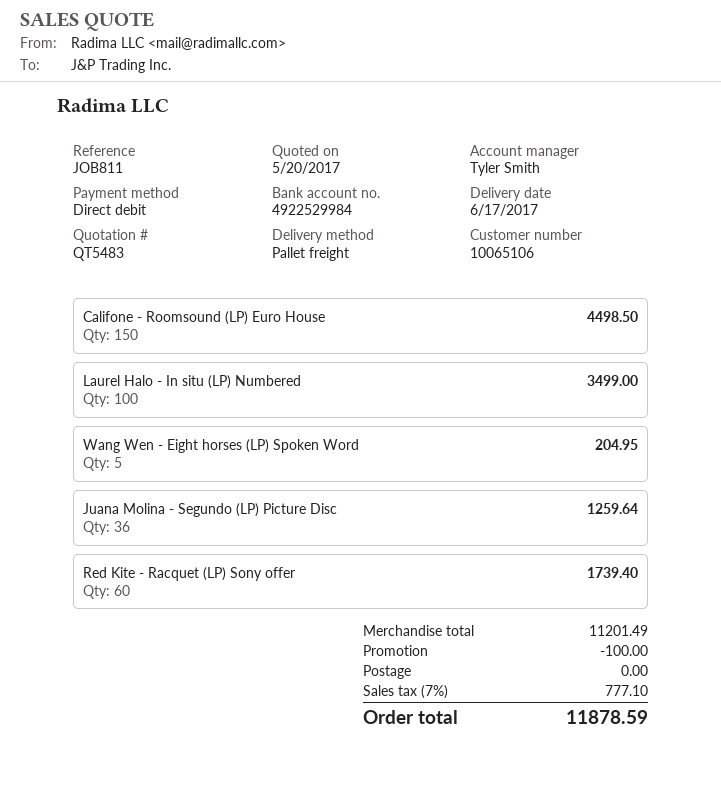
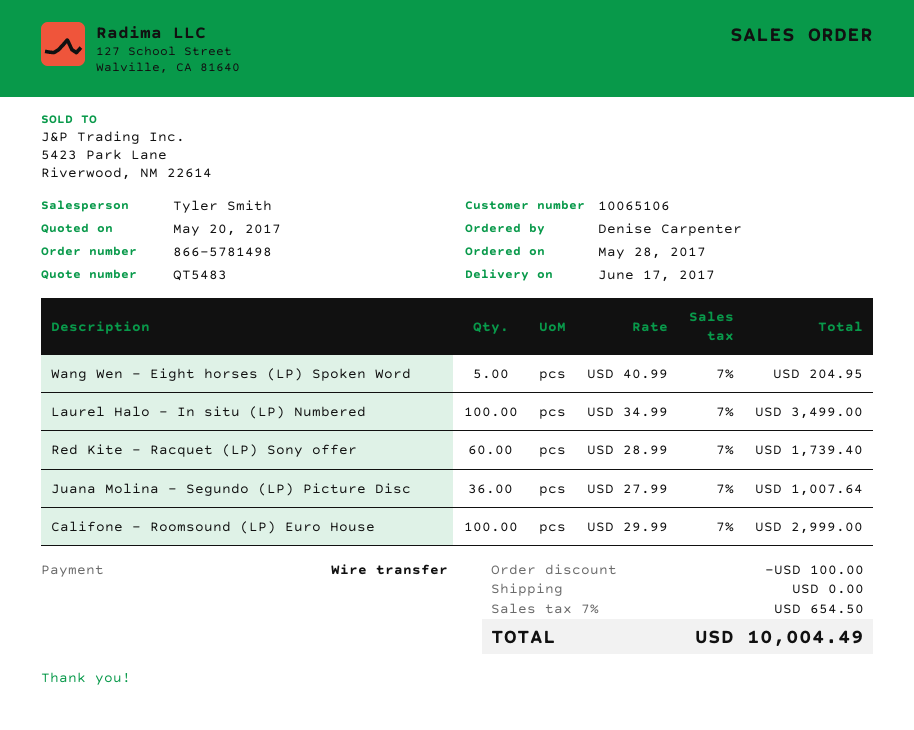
payment method: direct debit -> bank transfer
Califone - Roomsound (LP) Euro House: 150 for 4498.50 -> 100 for 2999.00
Juana Molina - Segundo (LP) Picture Disc: 36 for 1259.64 -> 36 for 1007.64
tax: 7% = 777.10 -> 7% = 654.50
total: 11878.59 -> 10004.49

